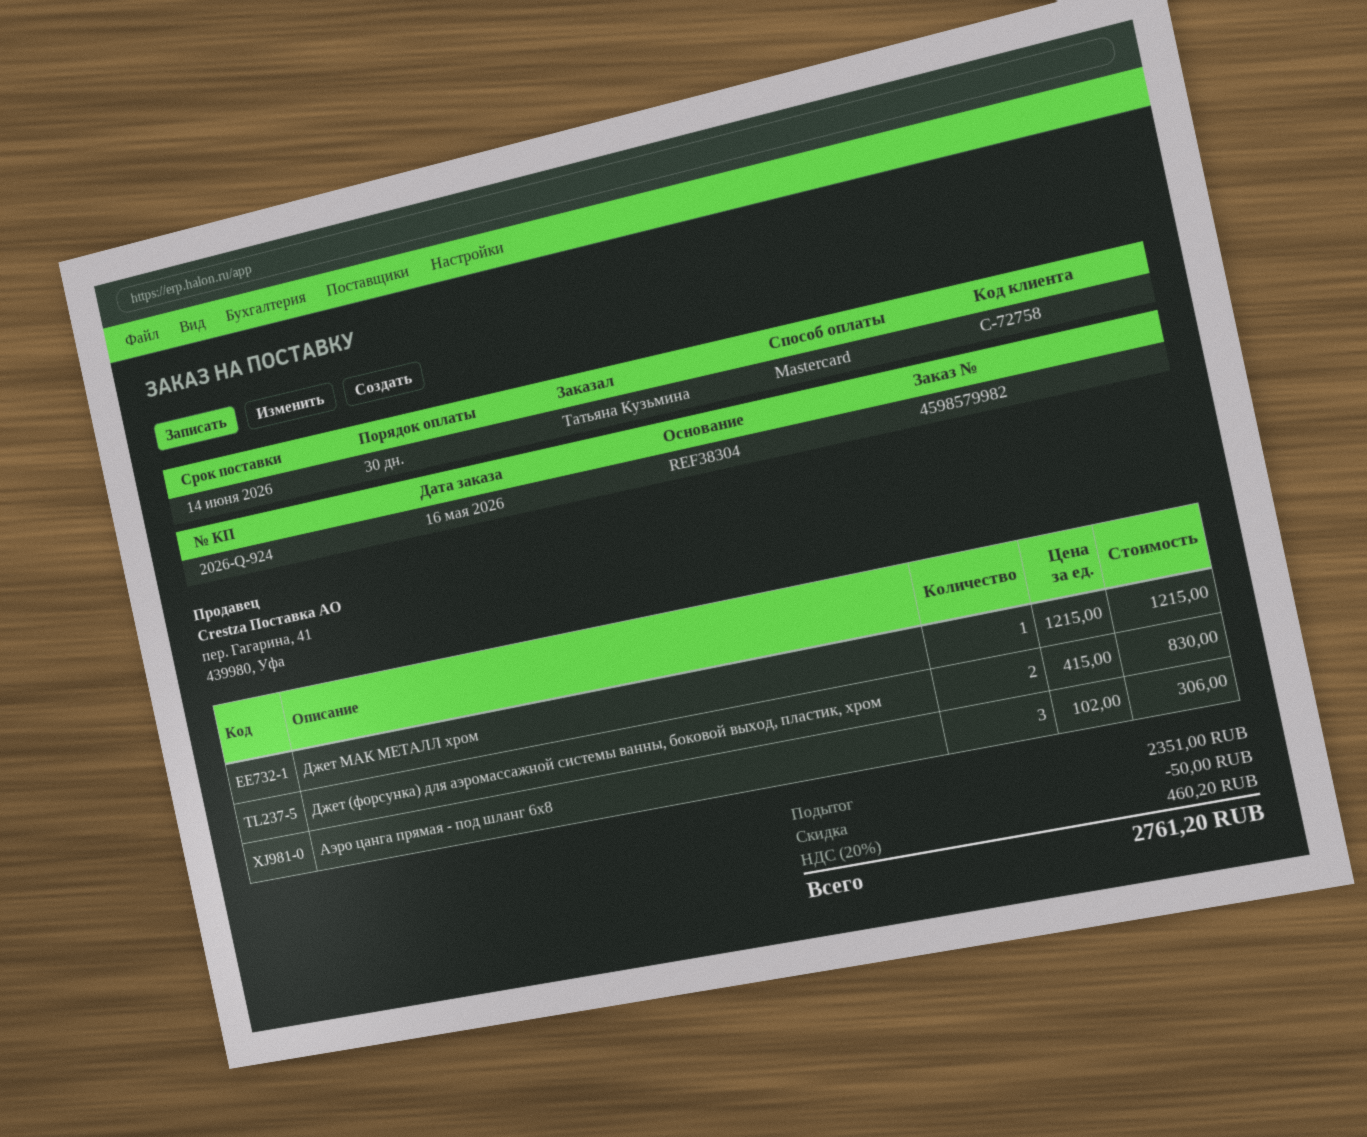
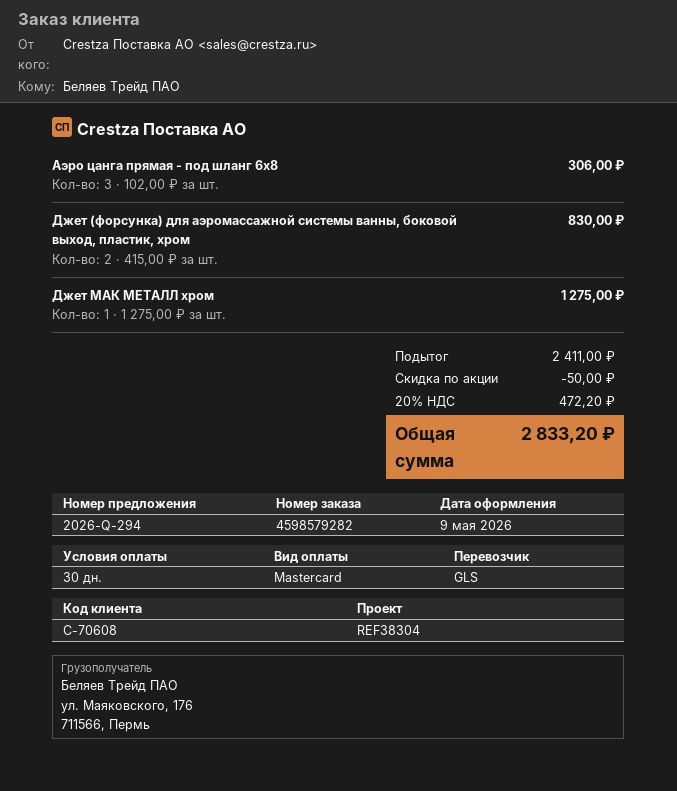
quote number: 2026-Q-924 -> 2026-Q-294
order number: 4598579982 -> 4598579282
order date: 2026-05-16 -> 2026-05-09
customer number: C-72758 -> C-70608
Джет МАК МЕТАЛЛ хром: 1 x 1215.00 = 1215.00 -> 1 x 1275.00 = 1275.00
subtotal: 2351.00 -> 2411.00
tax: 20% = 460.20 -> 20% = 472.20
total: 2761.20 -> 2833.20

